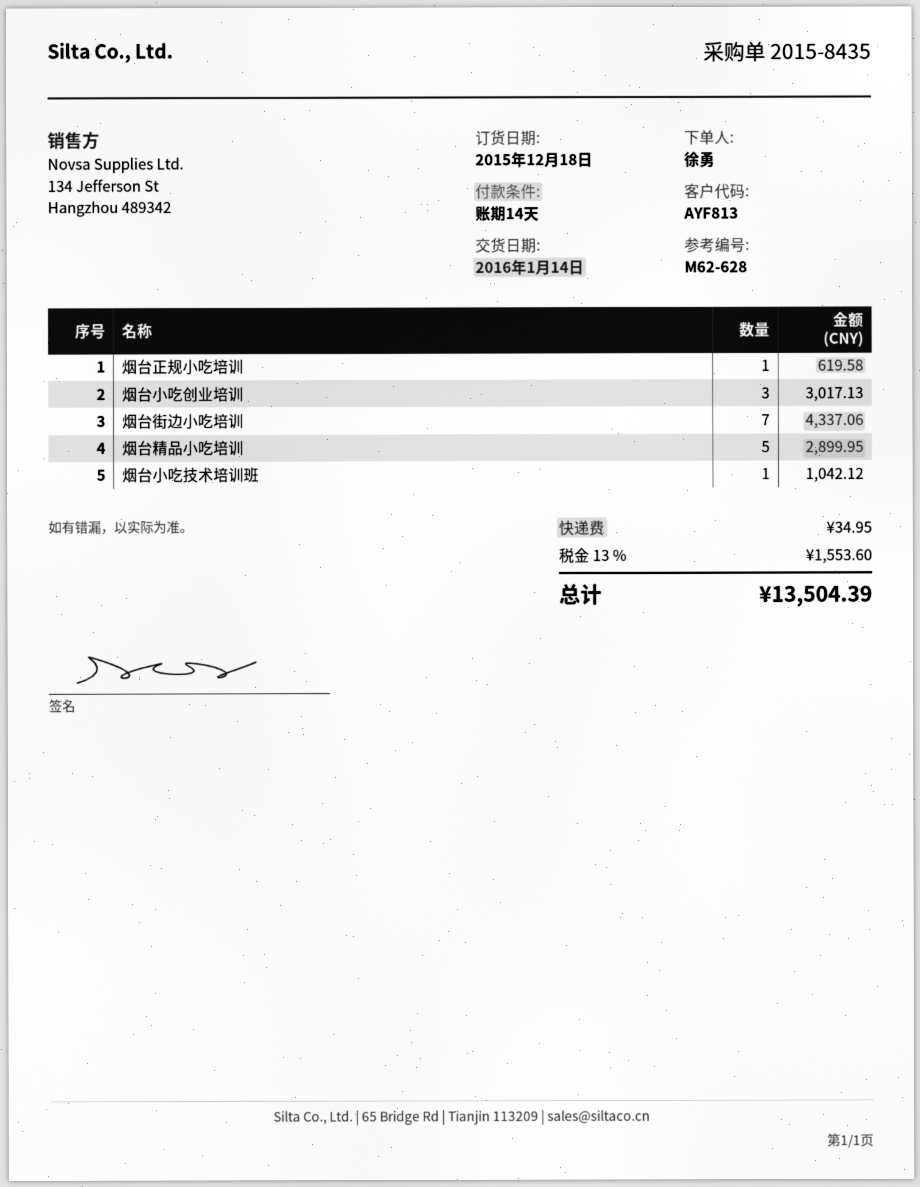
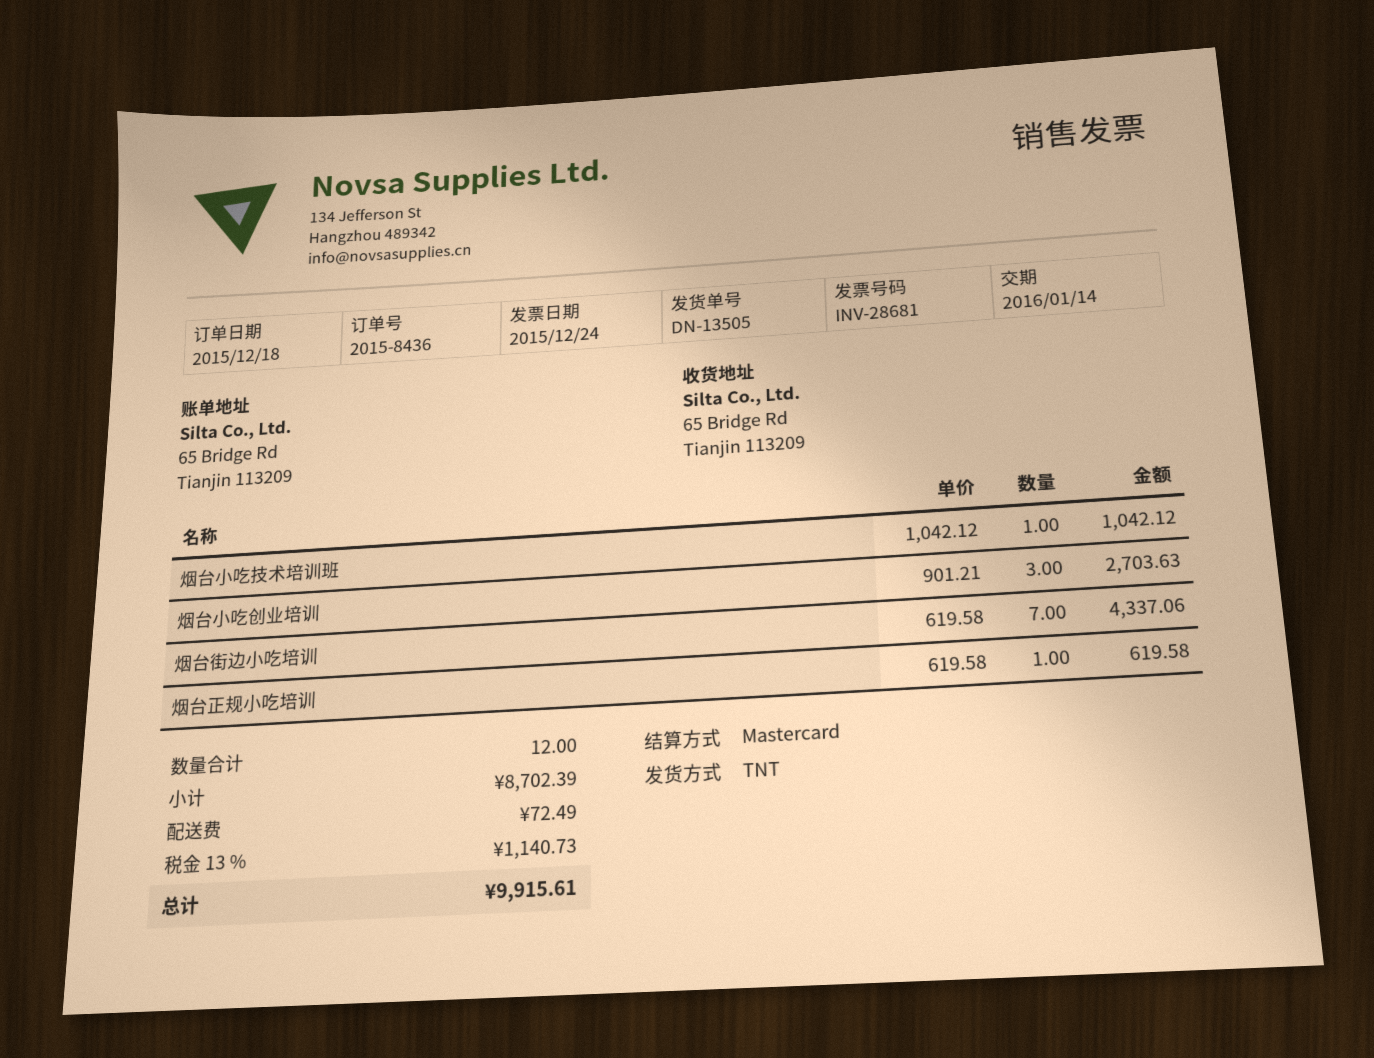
order number: 2015-8435 -> 2015-8436
烟台小吃创业培训: 3 for 3017.13 -> 3 for 2703.63
烟台精品小吃培训: 5 for 2899.95 -> none
shipping: 34.95 -> 72.49
tax: 13% = 1553.60 -> 13% = 1140.73
total: 13504.39 -> 9915.61

